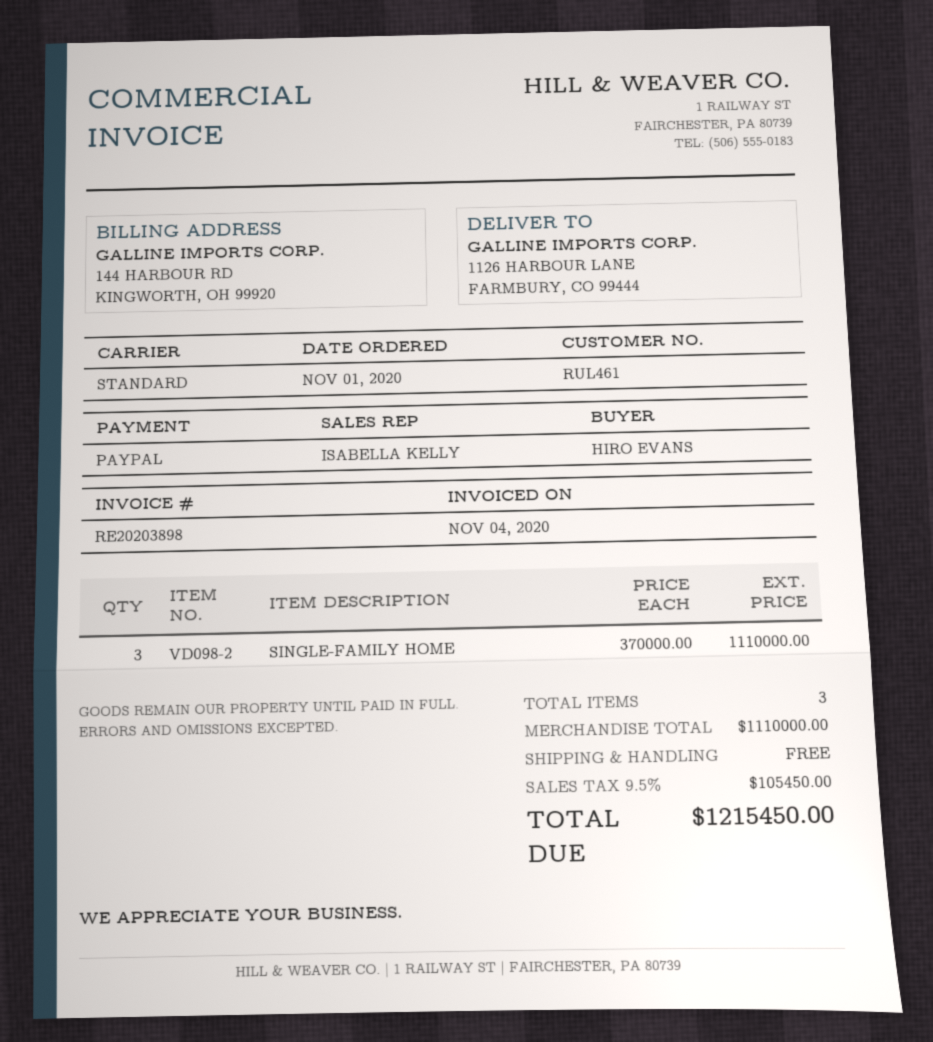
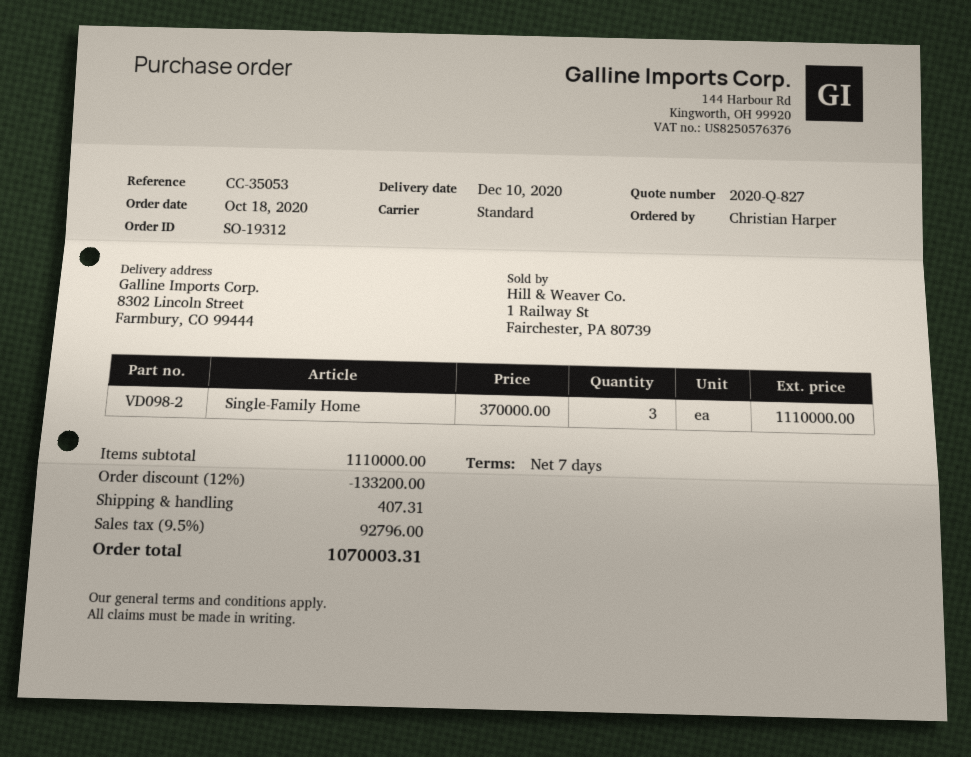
order date: 2020-11-01 -> 2020-10-18
ordered by: HIRO EVANS -> Christian Harper
ship to: 1126 HARBOUR LANE, FARMBURY, CO 99444 -> 8302 Lincoln Street, Farmbury, CO 99444
discount: none -> 12% = 133200.00
shipping: 0.00 -> 407.31
tax: 9.5% = 105450.00 -> 9.5% = 92796.00
total: 1215450.00 -> 1070003.31

